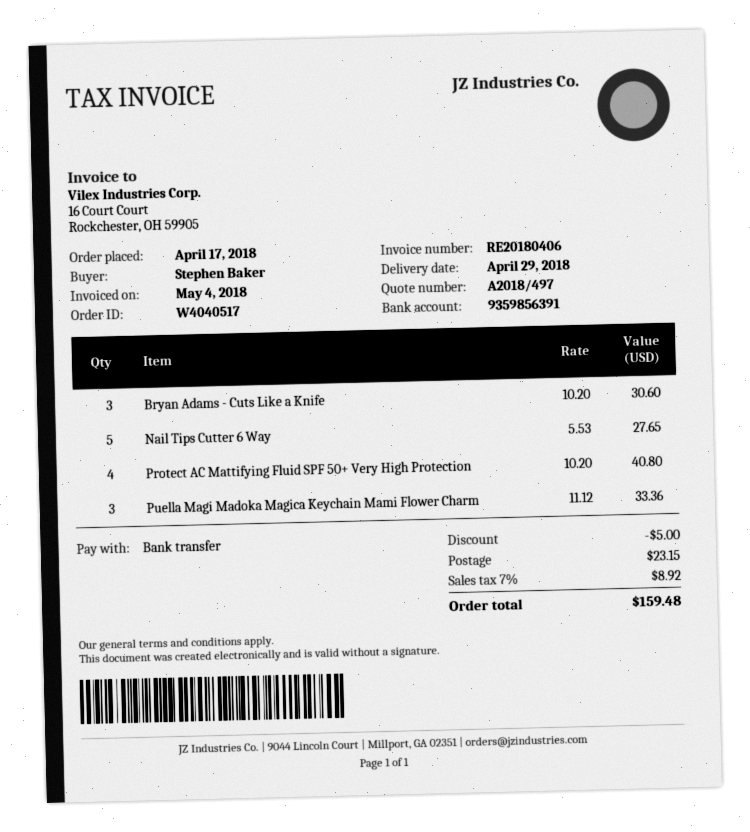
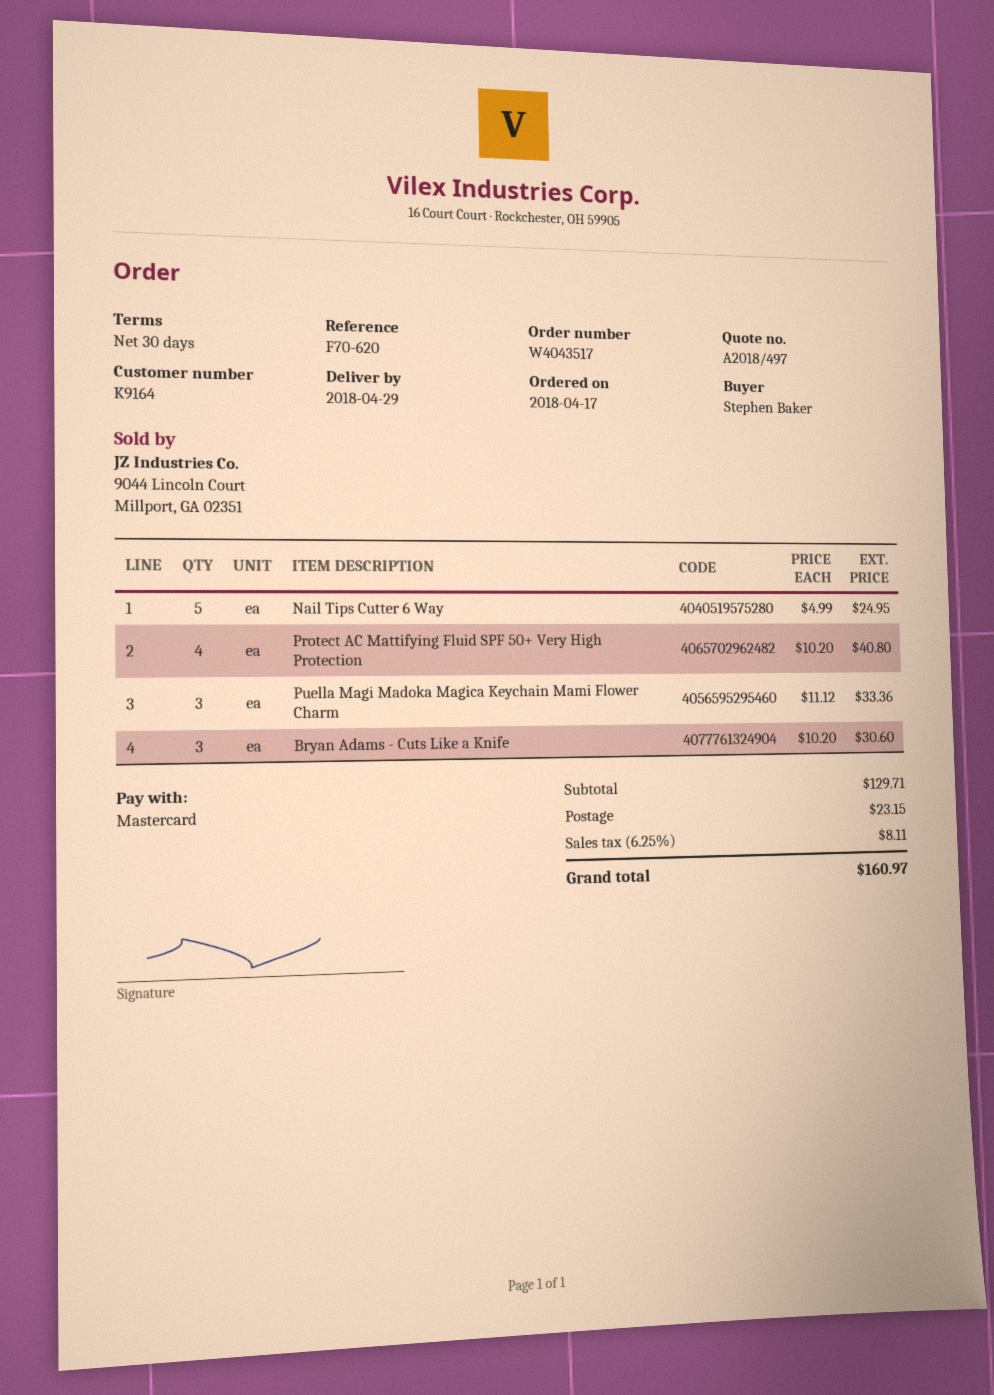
order number: W4040517 -> W4043517
payment method: bank transfer -> Mastercard
Nail Tips Cutter 6 Way: 5 x 5.53 = 27.65 -> 5 x 4.99 = 24.95
discount: 5.00 -> none
tax: 7% = 8.92 -> 6.25% = 8.11
total: 159.48 -> 160.97

